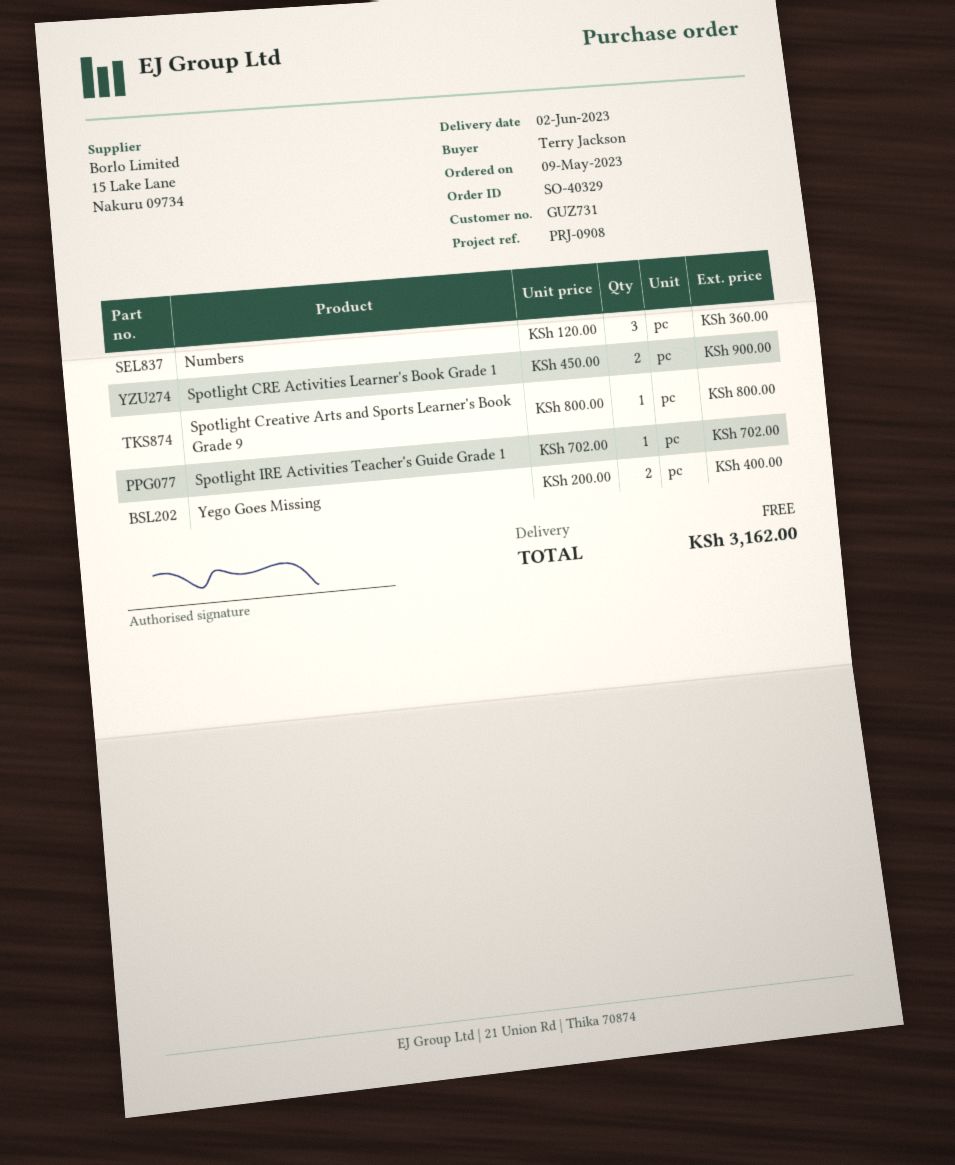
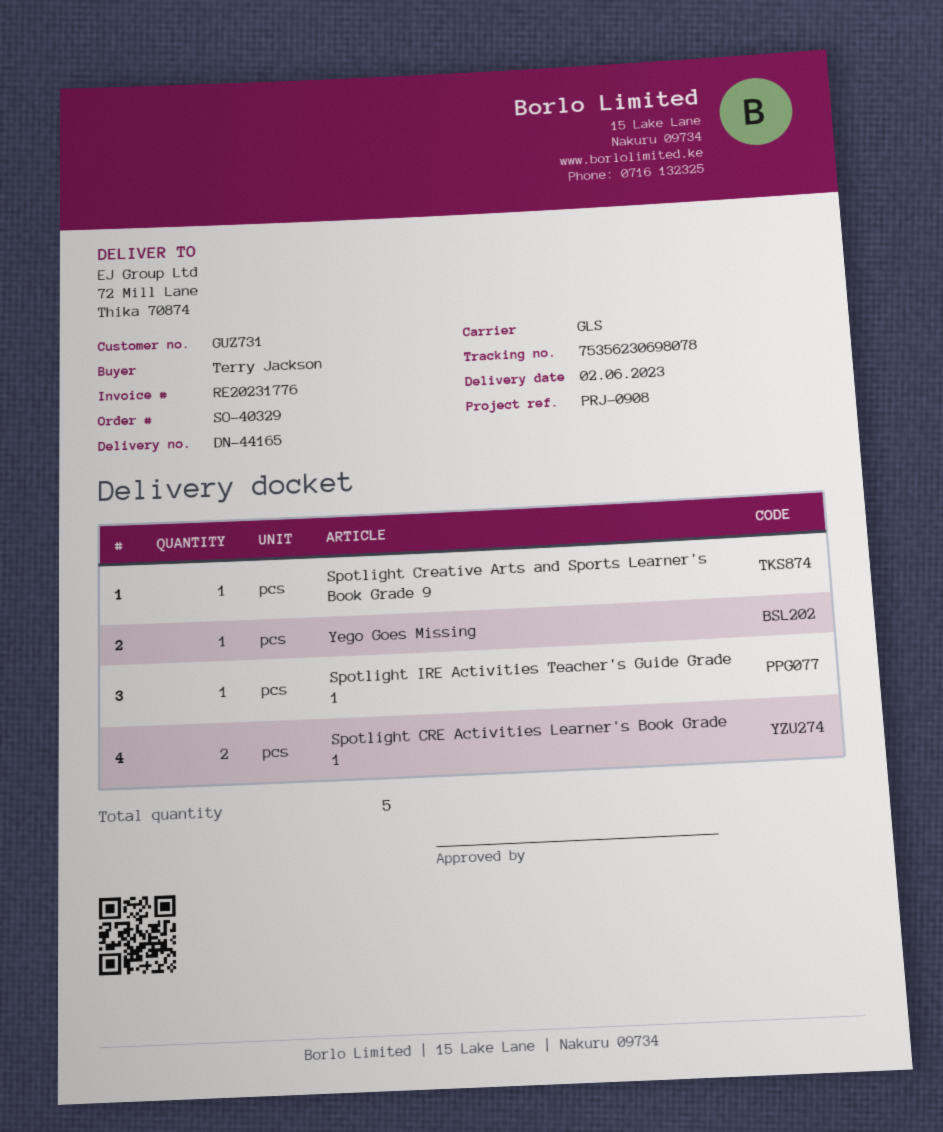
Numbers: 3 -> none
Yego Goes Missing: 2 -> 1

